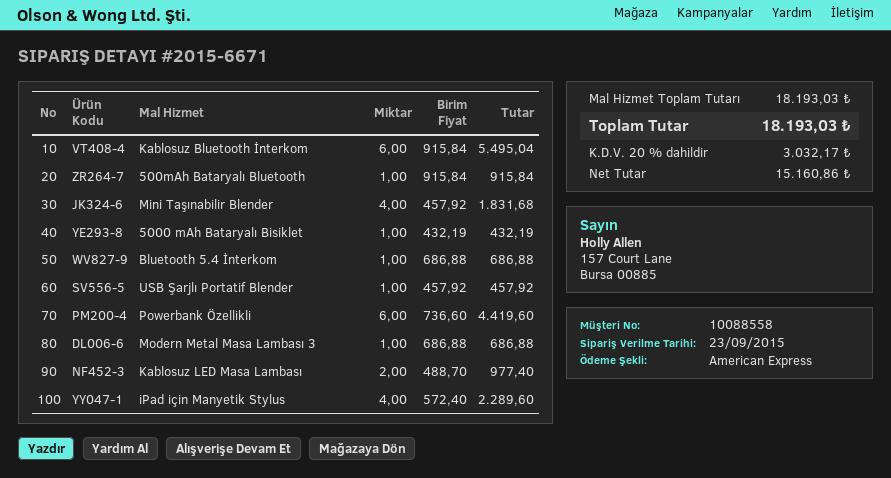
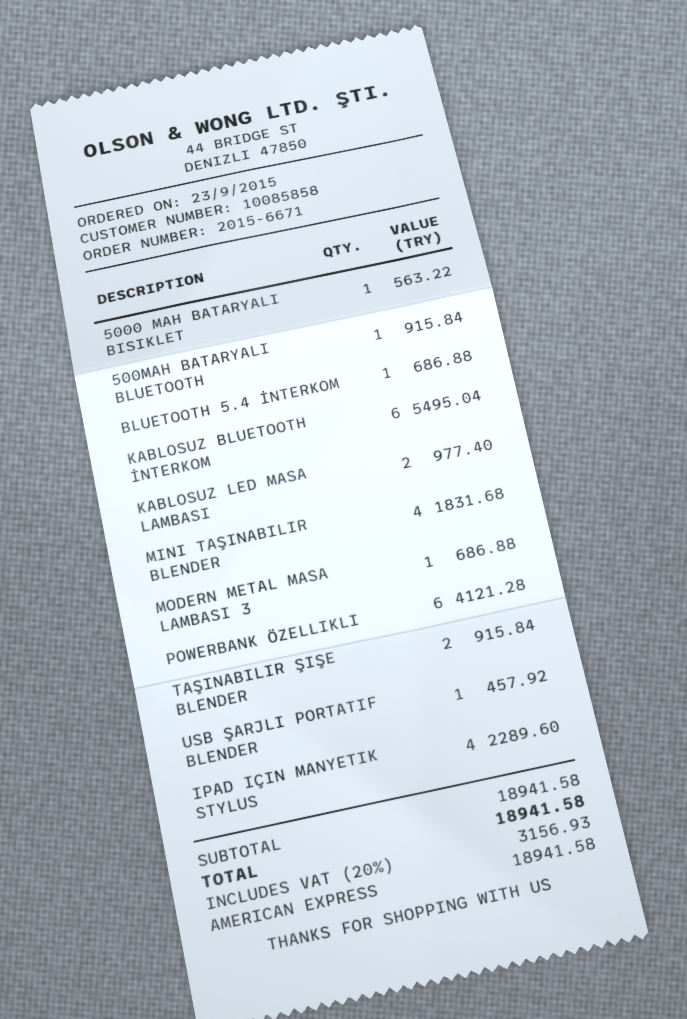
customer number: 10088558 -> 10085858
5000 mAh Bataryalı Bisiklet: 1 for 432.19 -> 1 for 563.22
Powerbank Özellikli: 6 for 4419.60 -> 6 for 4121.28
TAŞINABILIR ŞIŞE BLENDER: none -> 2 for 915.84
subtotal: 18193.03 -> 18941.58
tax: 20% = 3032.17 -> 20% = 3156.93
total: 18193.03 -> 18941.58

